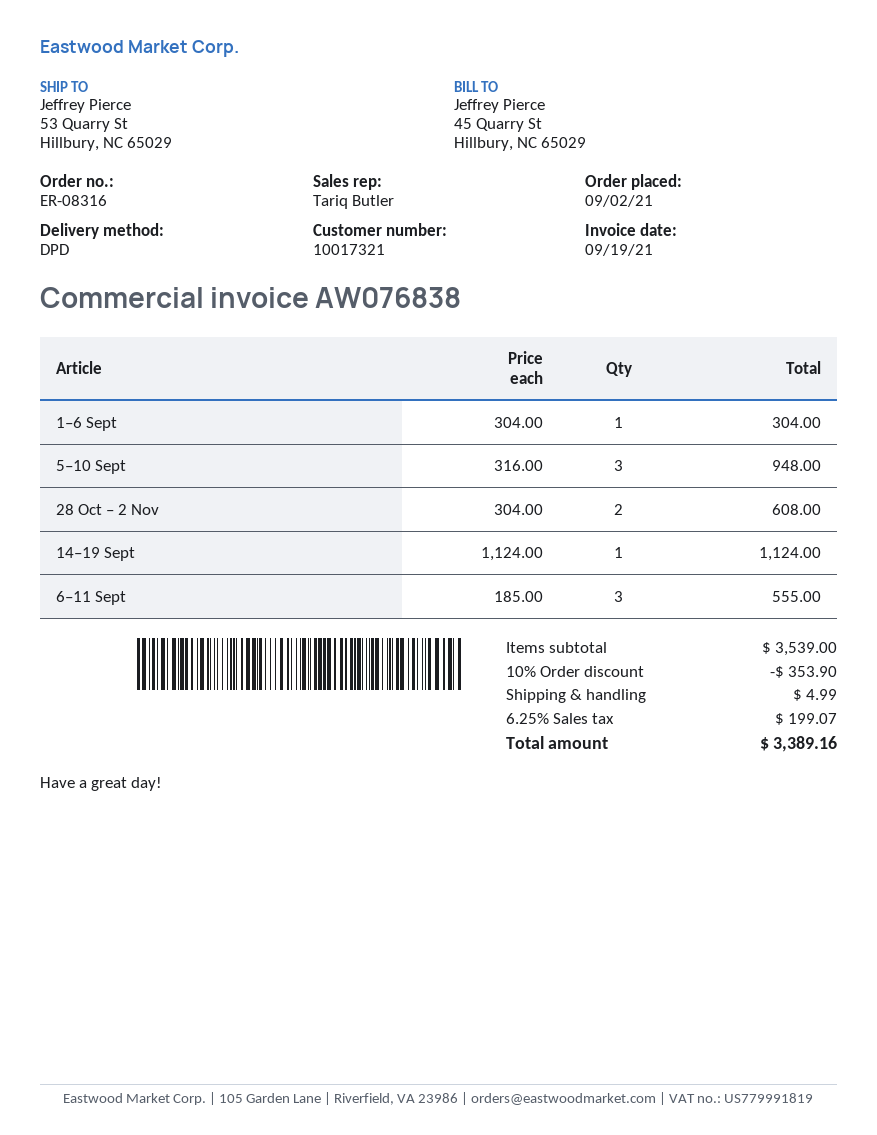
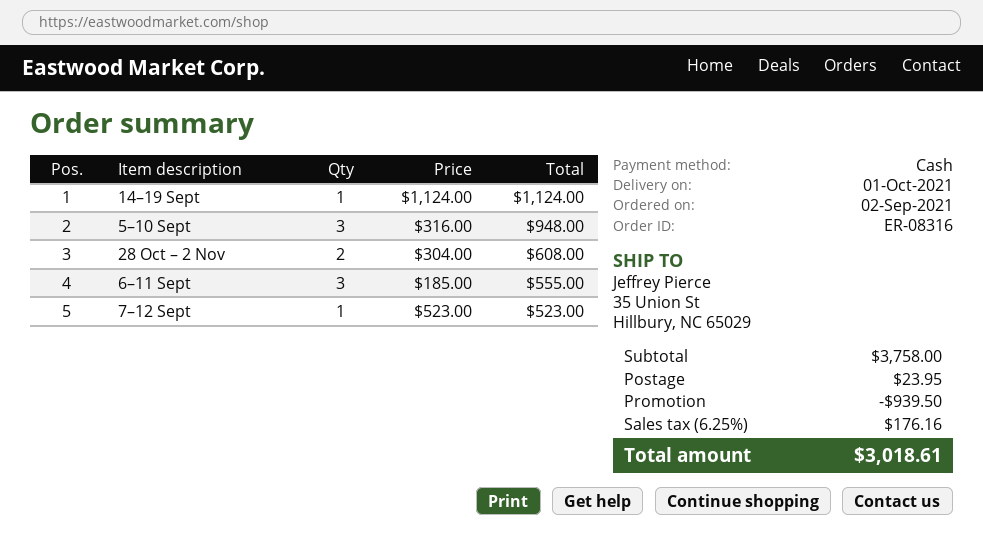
ship to: 53 Quarry St, Hillbury, NC 65029 -> 35 Union St, Hillbury, NC 65029
1–6 Sept: 1 x 304.00 = 304.00 -> none
7–12 Sept: none -> 1 x 523.00 = 523.00
subtotal: 3539.00 -> 3758.00
discount: 353.90 -> 939.50
shipping: 4.99 -> 23.95
tax: 6.25% = 199.07 -> 6.25% = 176.16
total: 3389.16 -> 3018.61

